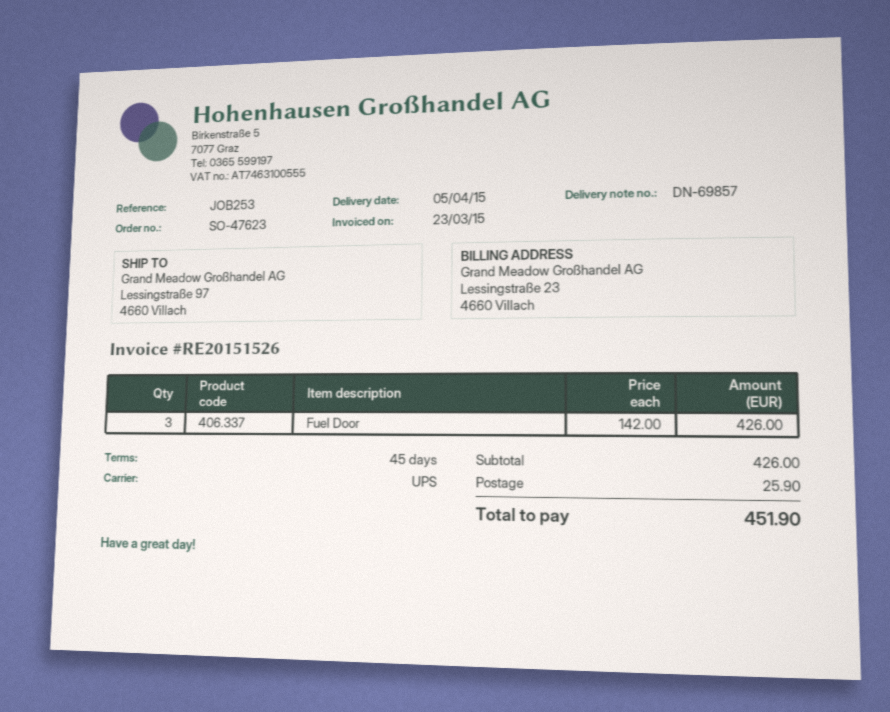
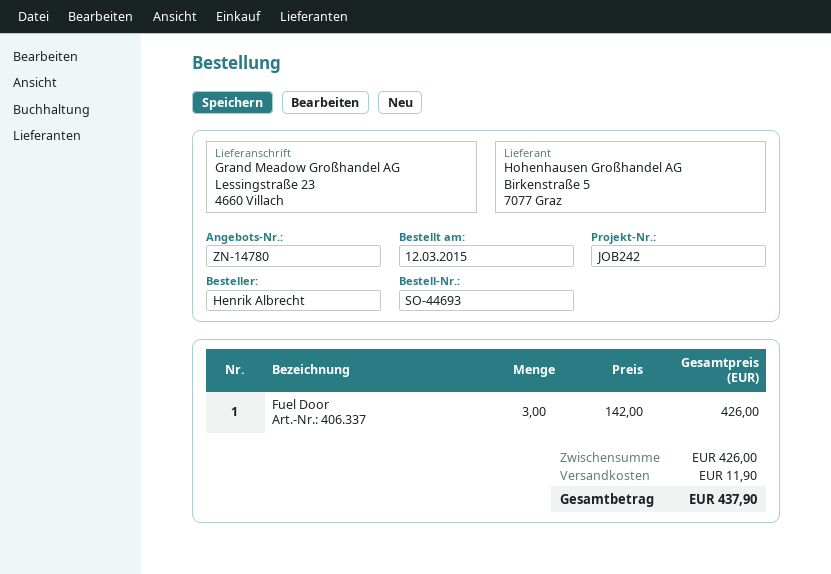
order number: SO-47623 -> SO-44693
reference: JOB253 -> JOB242
ship to: Lessingstraße 97, 4660 Villach -> Lessingstraße 23, 4660 Villach
shipping: 25.90 -> 11.90
total: 451.90 -> 437.90

